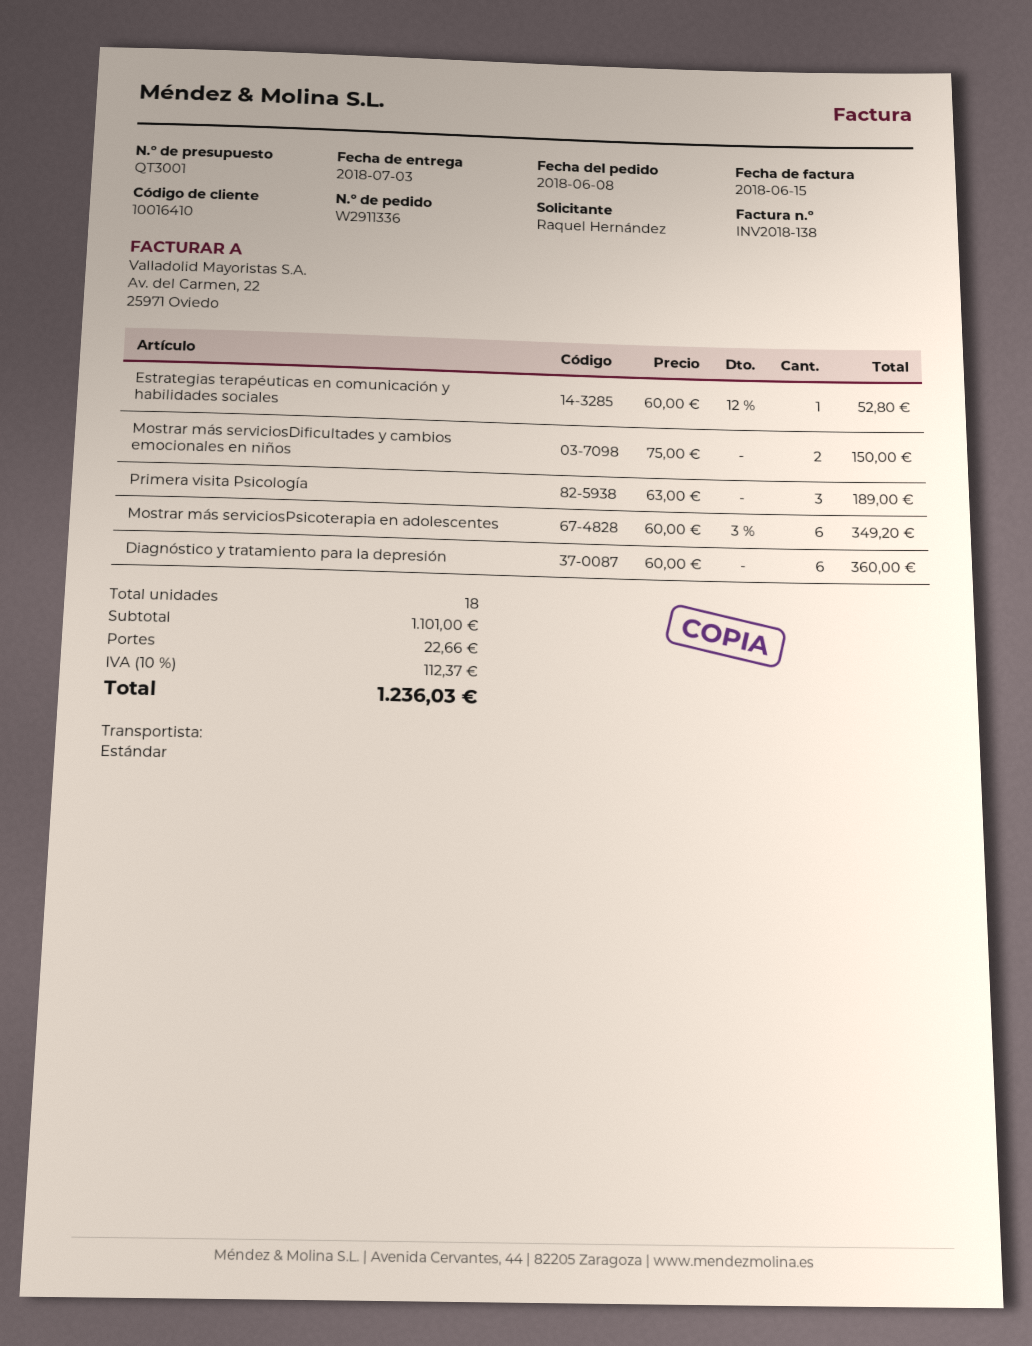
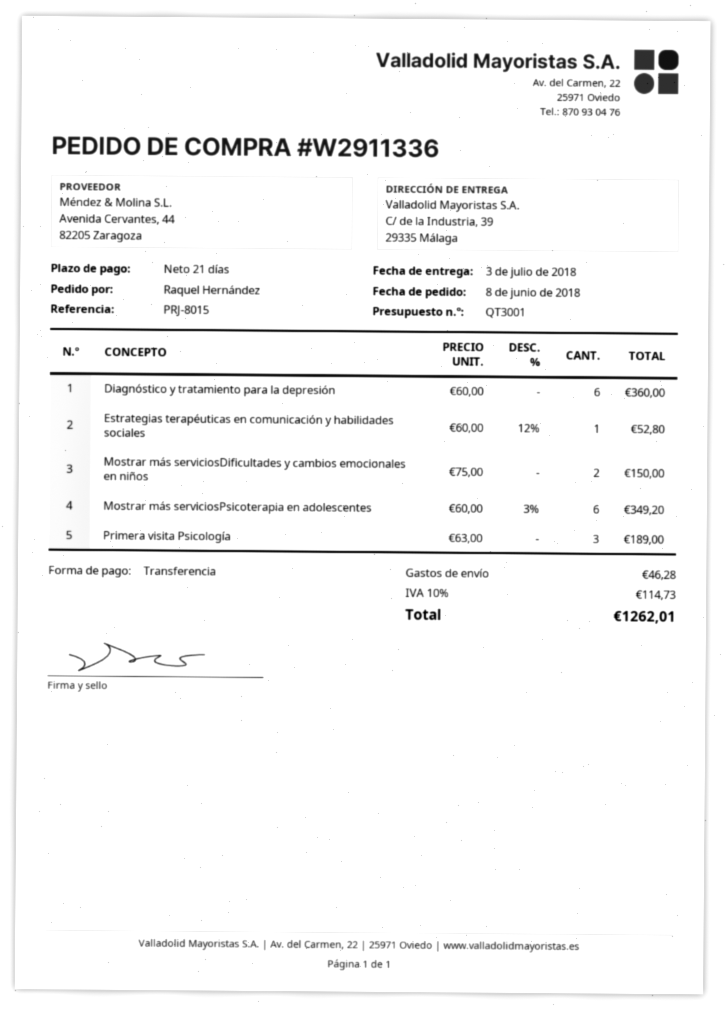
shipping: 22.66 -> 46.28
tax: 10% = 112.37 -> 10% = 114.73
total: 1236.03 -> 1262.01

